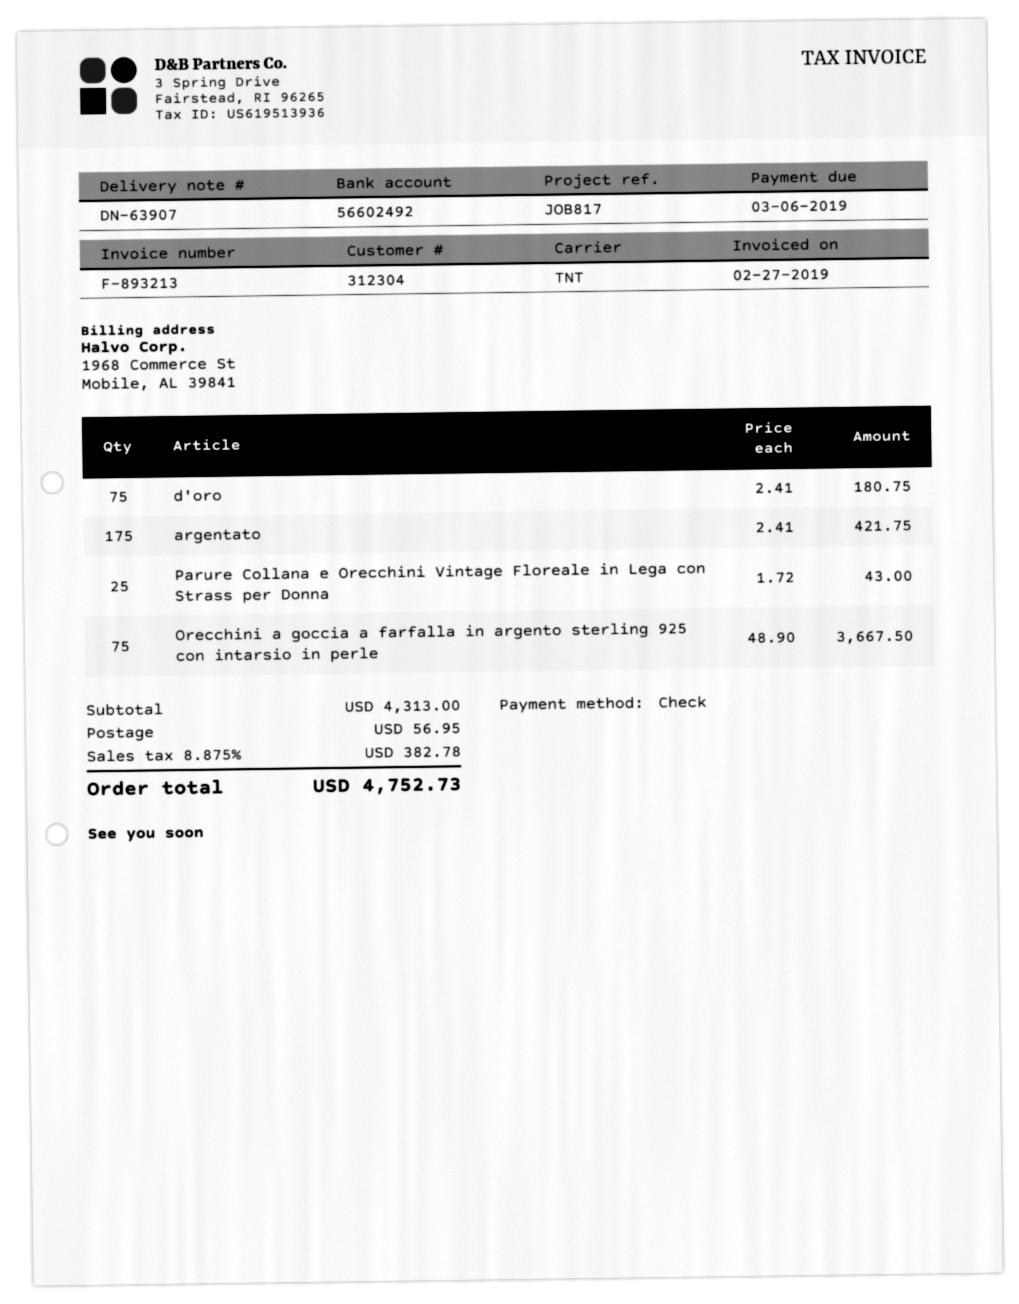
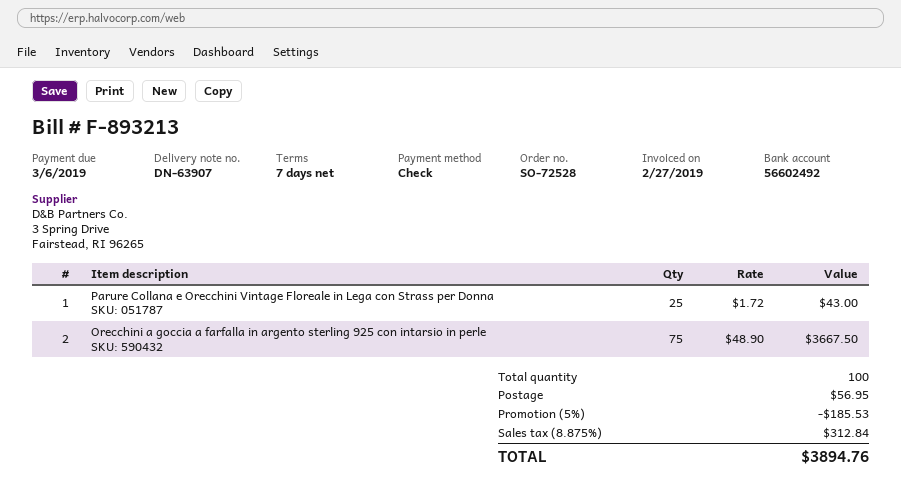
d'oro: 75 x 2.41 = 180.75 -> none
argentato: 175 x 2.41 = 421.75 -> none
discount: none -> 5% = 185.53
tax: 8.875% = 382.78 -> 8.875% = 312.84
total: 4752.73 -> 3894.76

